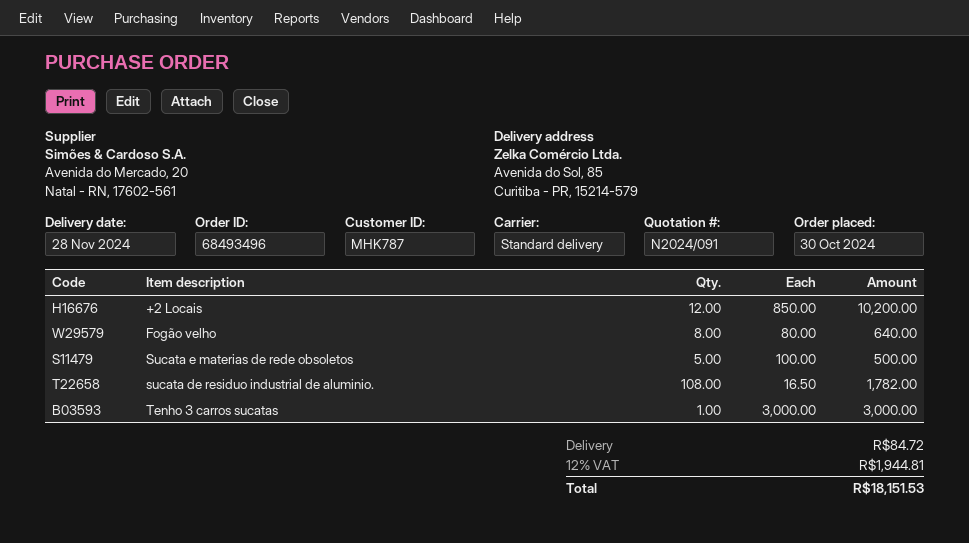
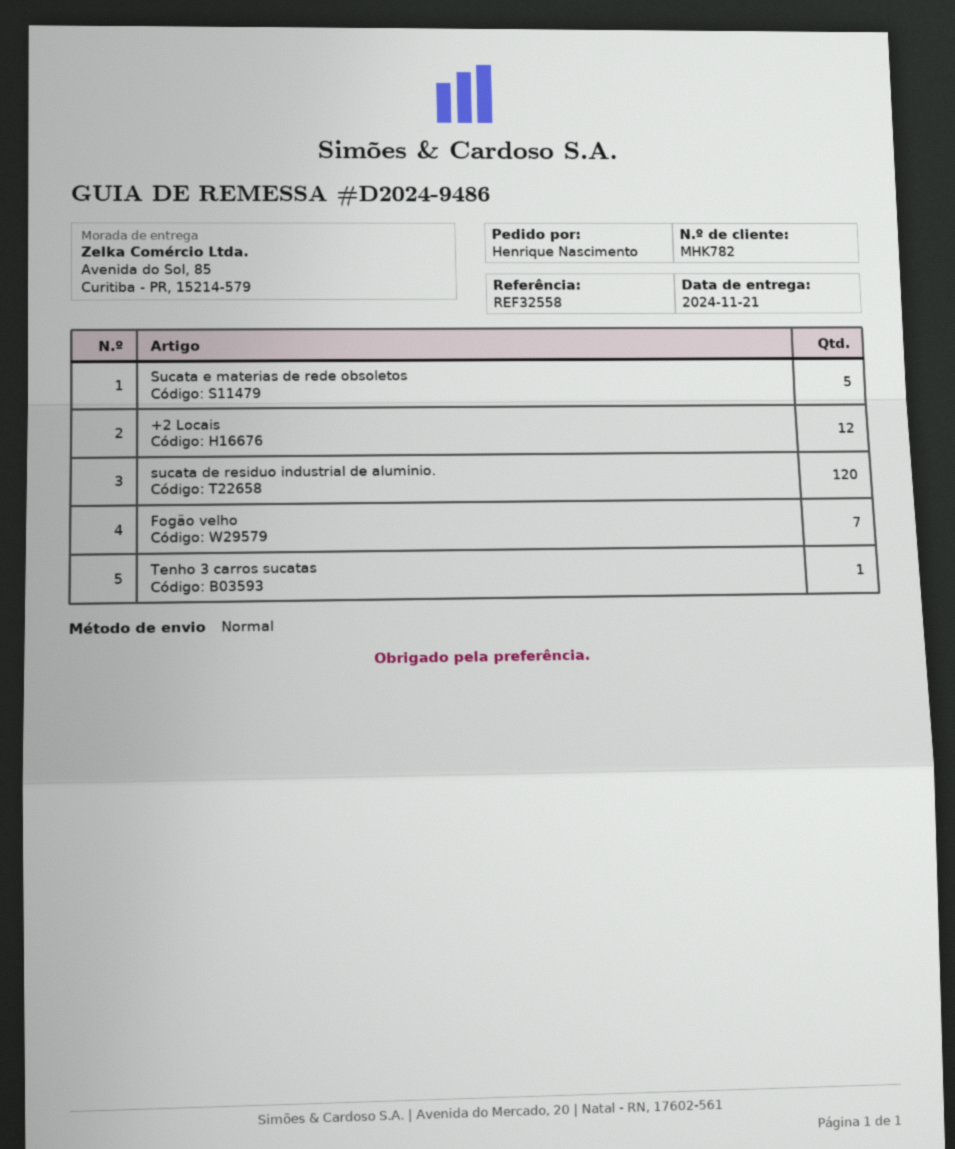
delivery date: 2024-11-28 -> 2024-11-21
customer number: MHK787 -> MHK782
Fogão velho: 8 -> 7
sucata de residuo industrial de aluminio.: 108 -> 120

